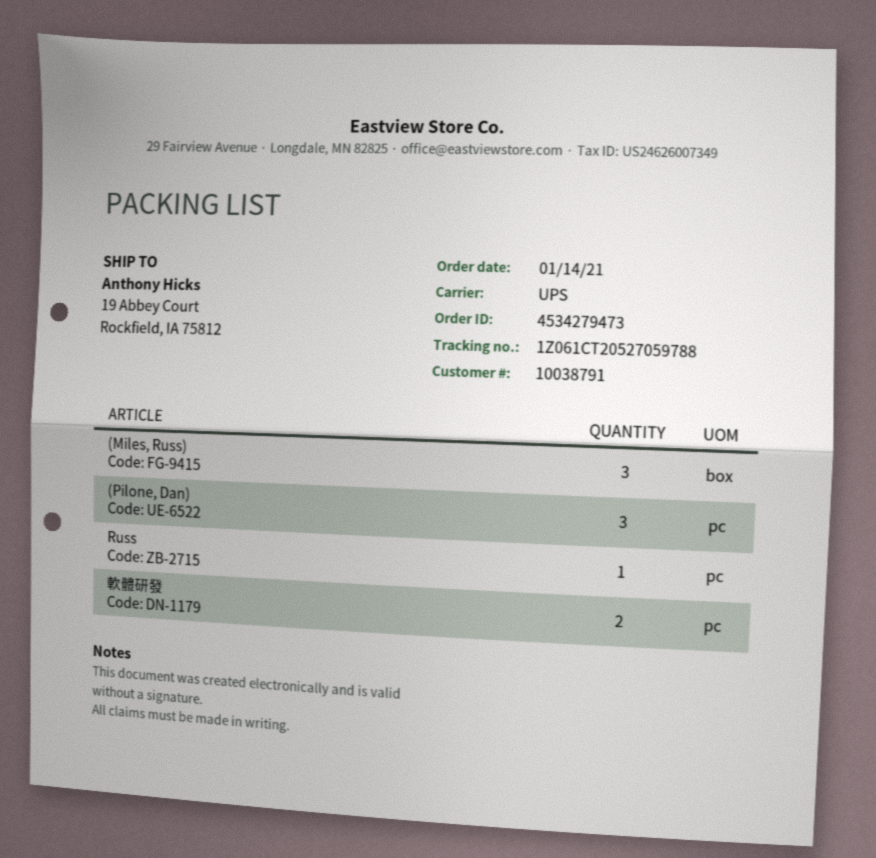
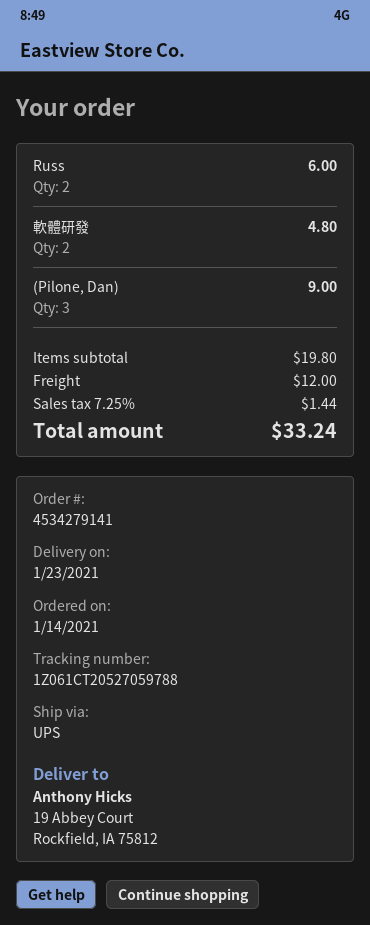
order number: 4534279473 -> 4534279141
(Miles, Russ): 3 -> none
Russ: 1 -> 2

